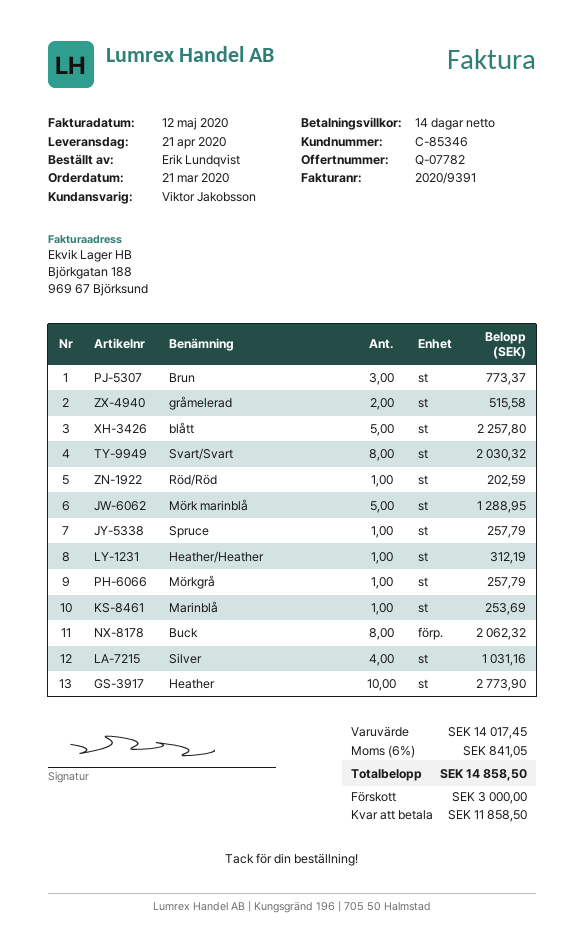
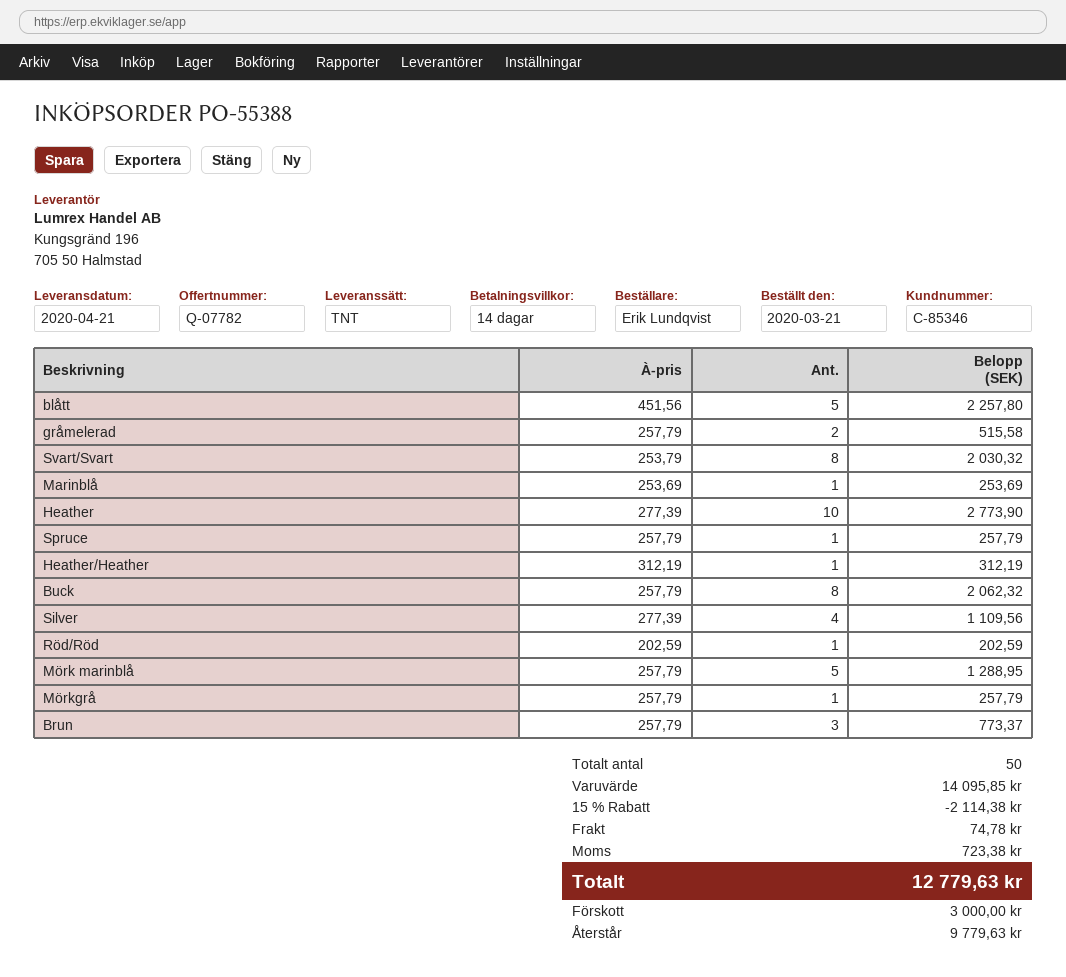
Silver: 4 for 1031.16 -> 4 for 1109.56
subtotal: 14017.45 -> 14095.85
discount: none -> 15% = 2114.38
shipping: none -> 74.78
tax: 841.05 -> 723.38
total: 14858.50 -> 12779.63
balance: 11858.50 -> 9779.63

